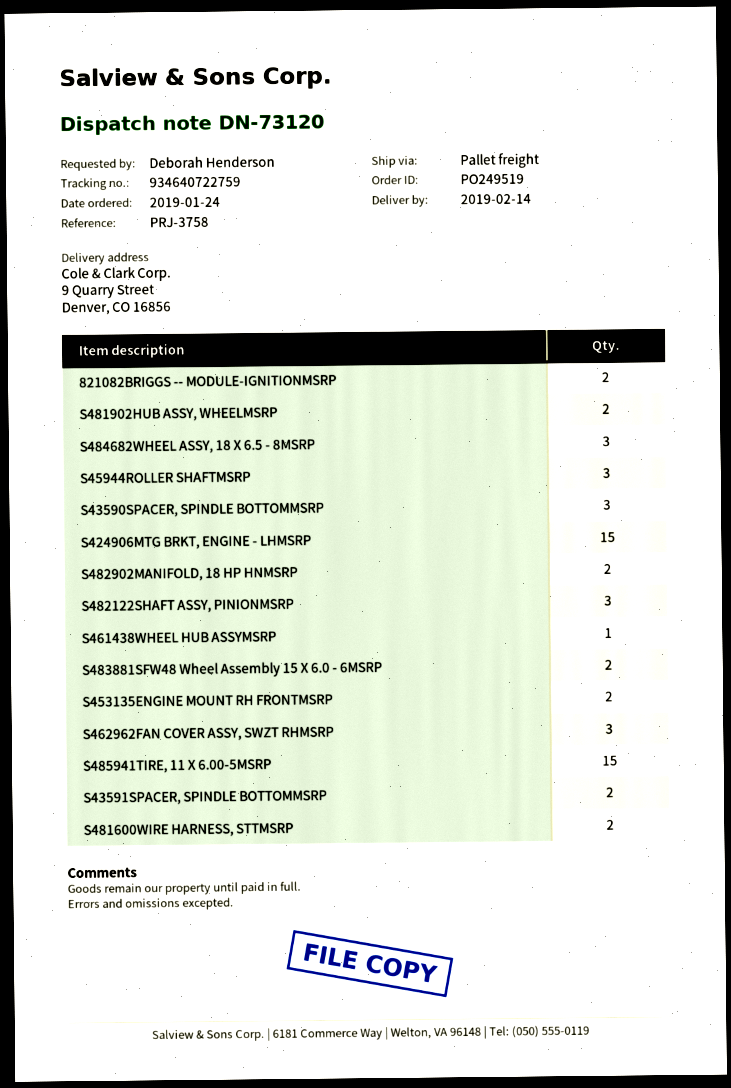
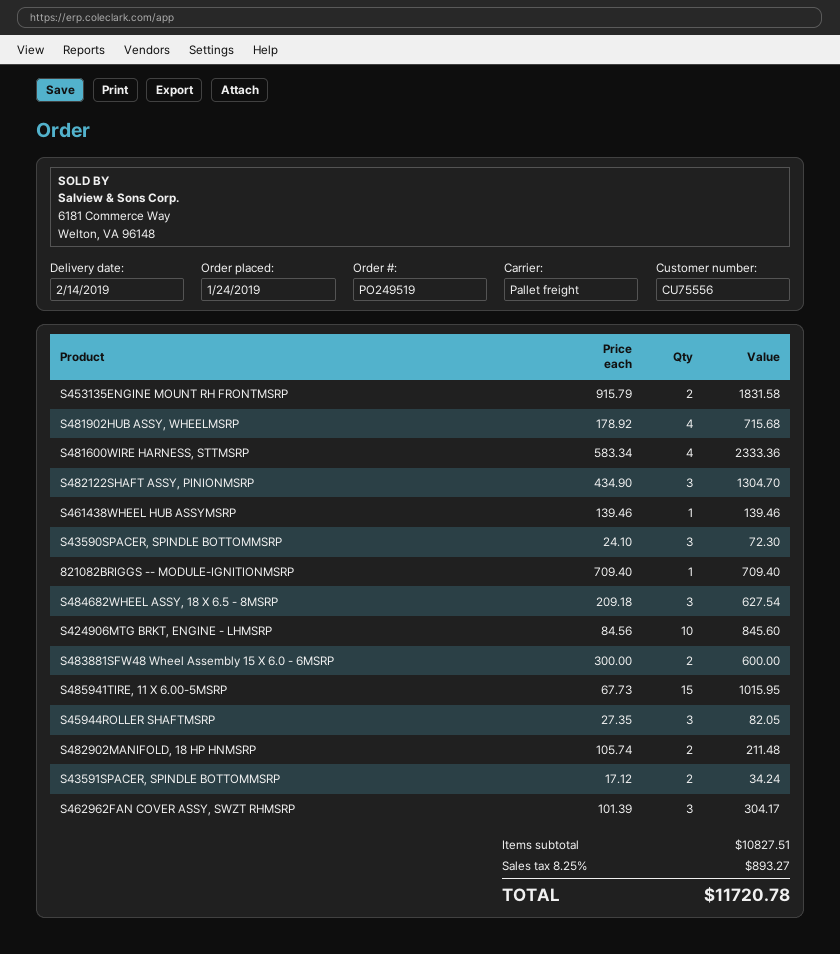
821082BRIGGS -- MODULE-IGNITIONMSRP: 2 -> 1
S481902HUB ASSY, WHEELMSRP: 2 -> 4
S424906MTG BRKT, ENGINE - LHMSRP: 15 -> 10
S481600WIRE HARNESS, STTMSRP: 2 -> 4

